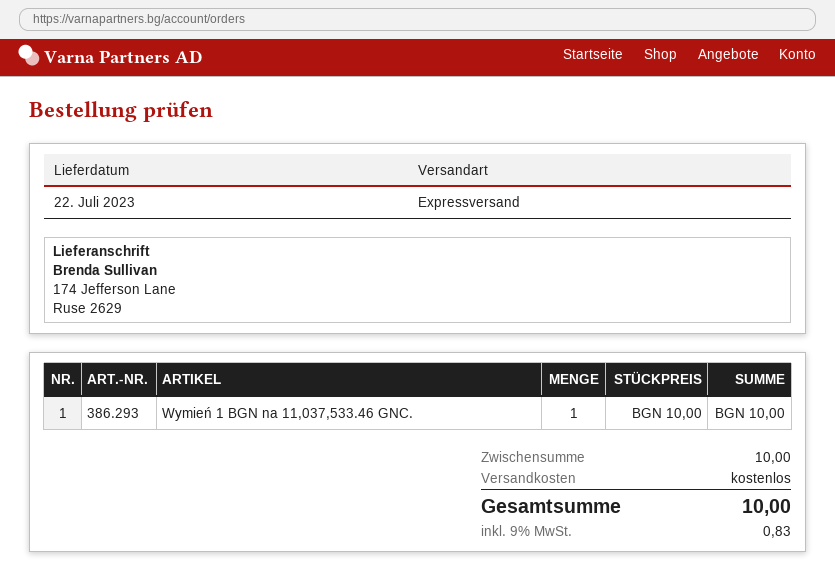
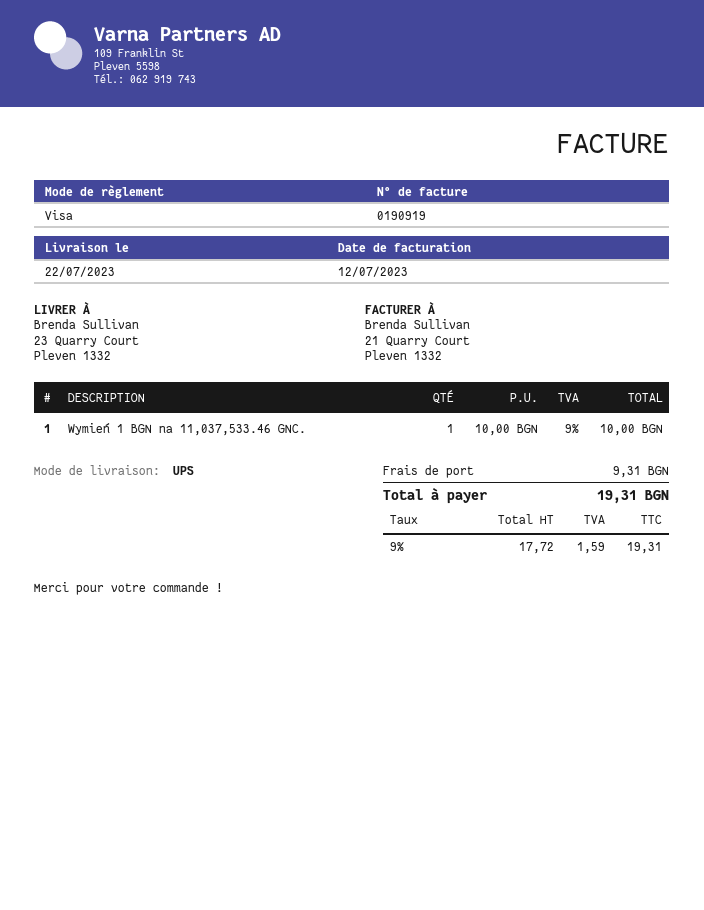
shipping method: express -> UPS
ship to: 174 Jefferson Lane, Ruse 2629 -> 23 Quarry Court, Pleven 1332
shipping: 0.00 -> 9.31
tax: 9% = 0.83 -> 9% = 1.59
total: 10.00 -> 19.31

